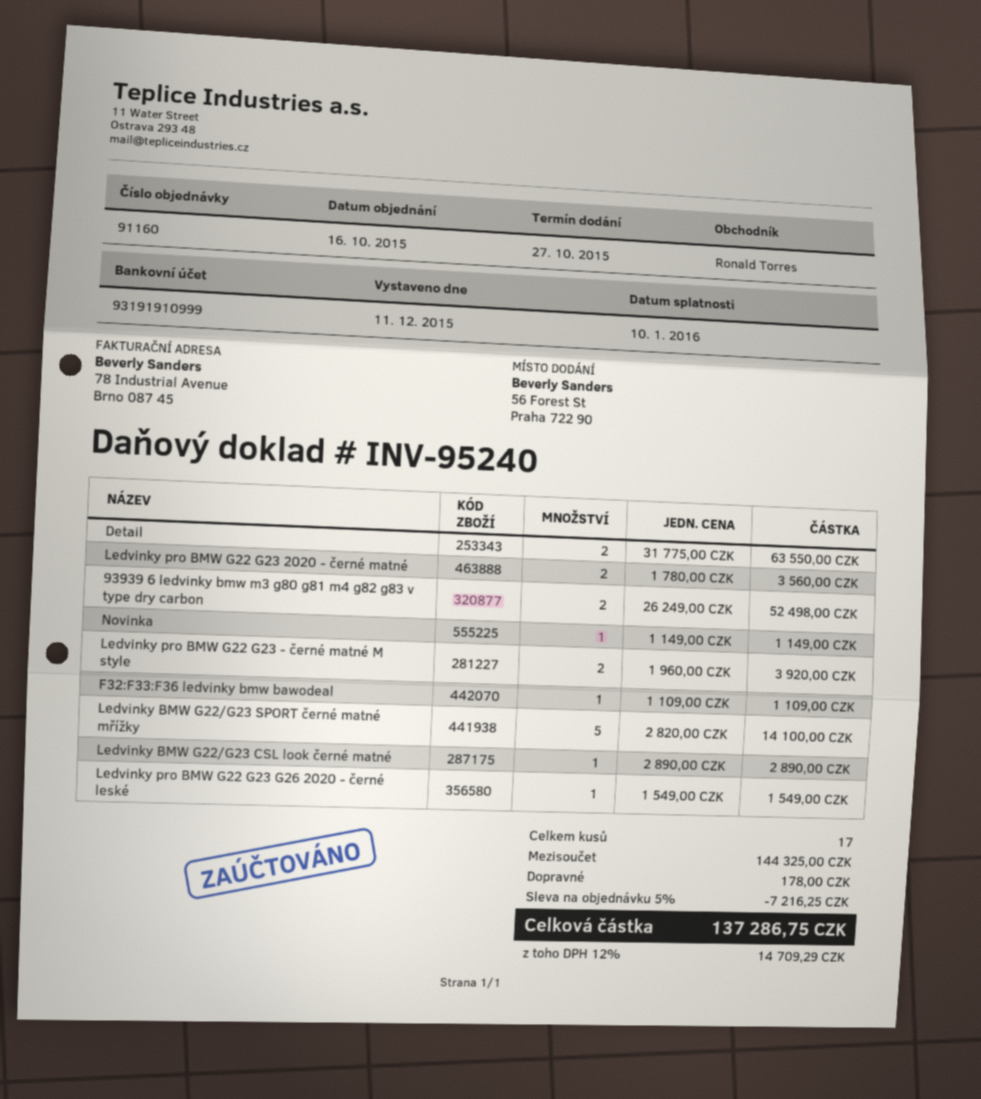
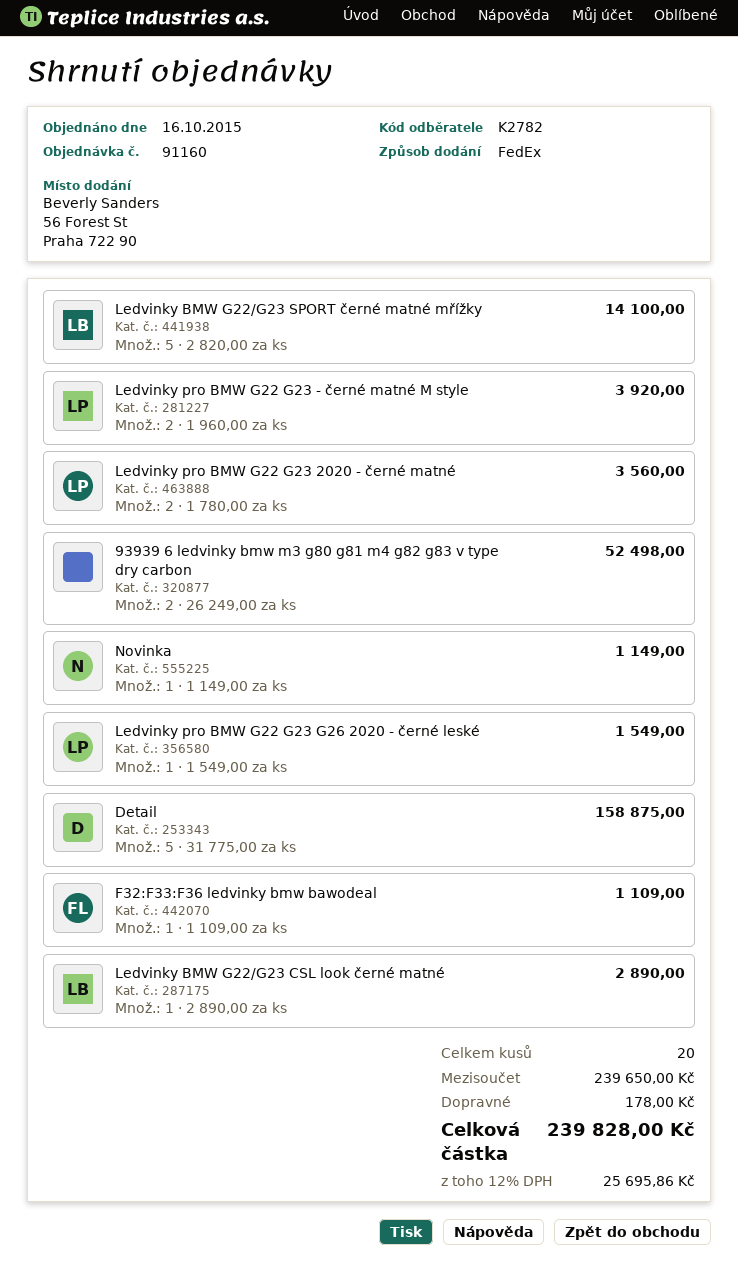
Detail: 2 x 31775.00 = 63550.00 -> 5 x 31775.00 = 158875.00
total quantity: 17 -> 20
subtotal: 144325.00 -> 239650.00
discount: 5% = 7216.25 -> none
tax: 12% = 14709.29 -> 12% = 25695.86
total: 137286.75 -> 239828.00

